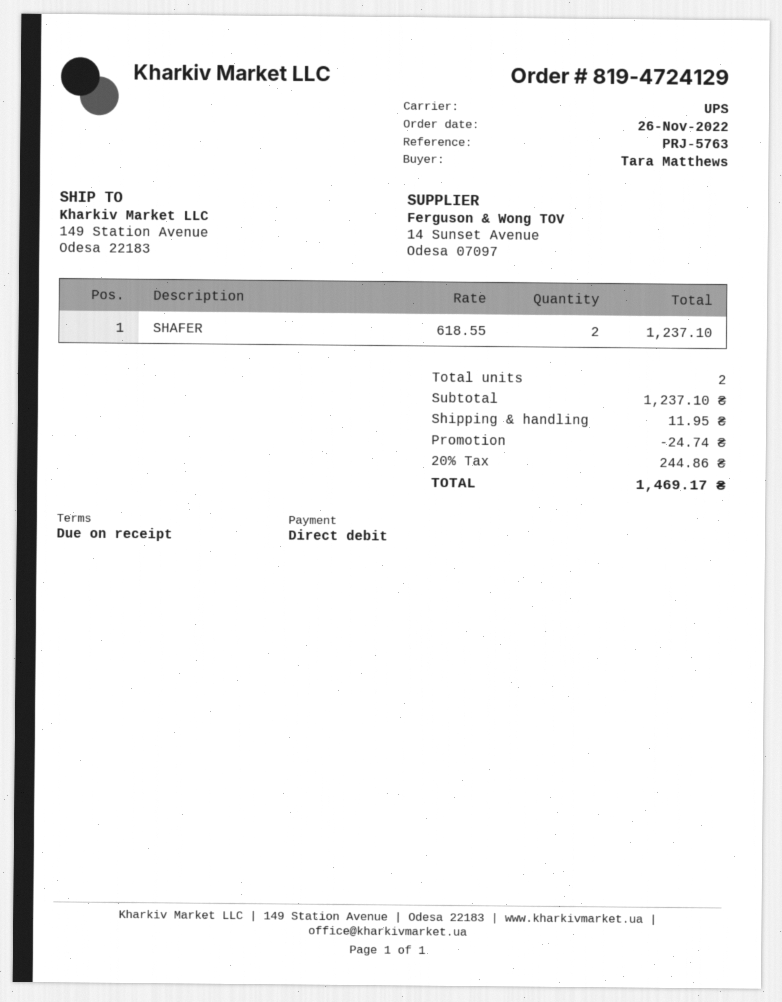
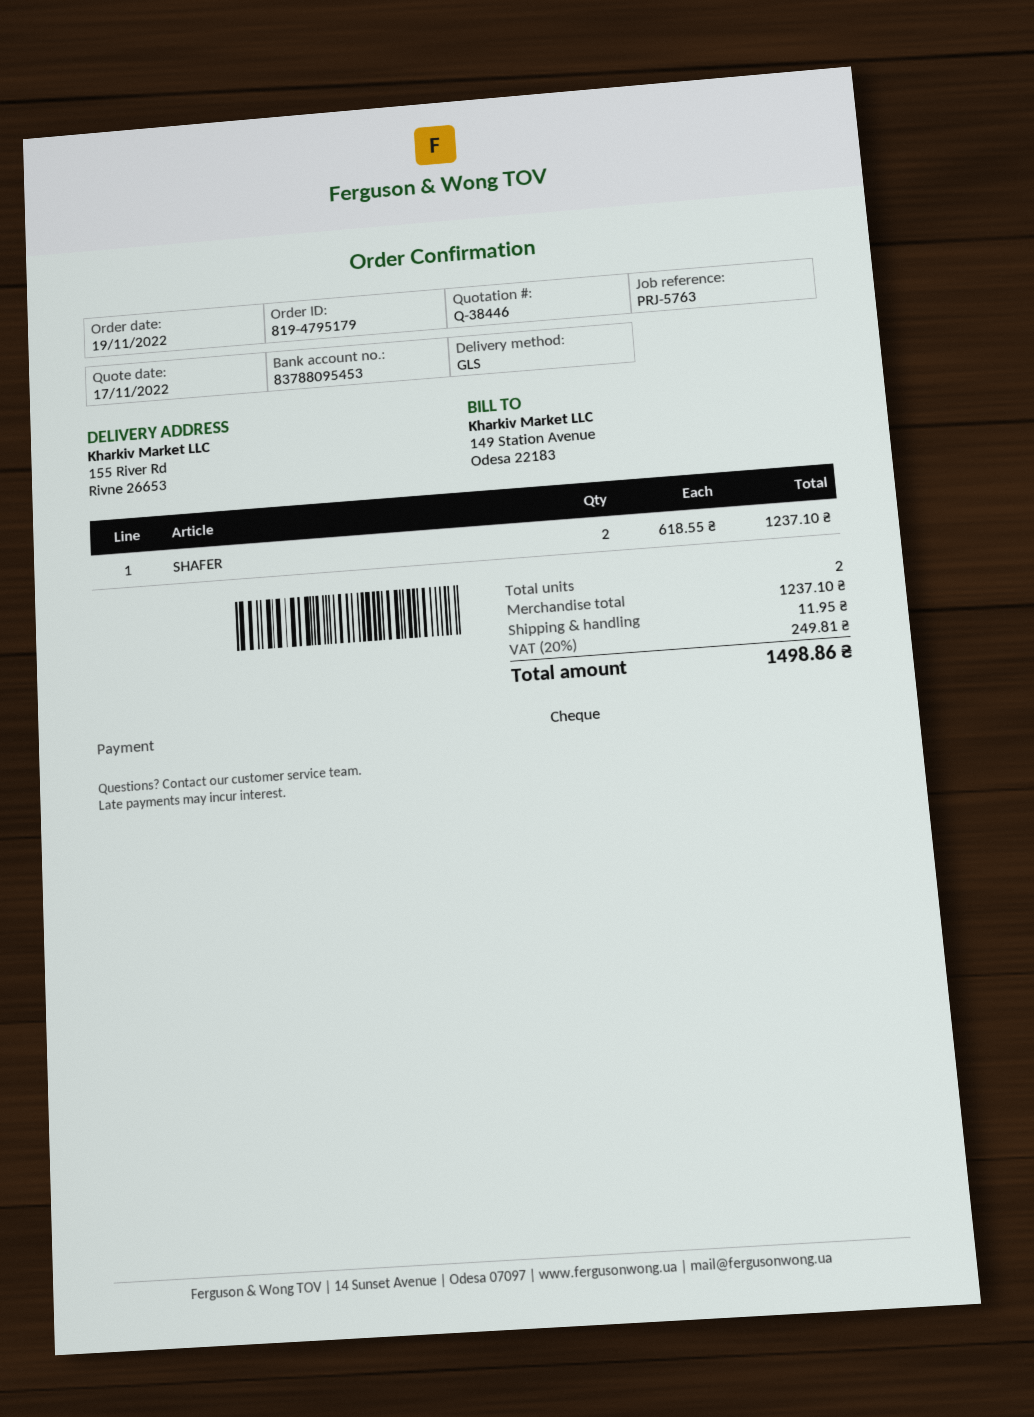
order number: 819-4724129 -> 819-4795179
order date: 2022-11-26 -> 2022-11-19
payment method: direct debit -> cheque
shipping method: UPS -> GLS
ship to: 149 Station Avenue, Odesa 22183 -> 155 River Rd, Rivne 26653
discount: 24.74 -> none
tax: 20% = 244.86 -> 20% = 249.81
total: 1469.17 -> 1498.86

